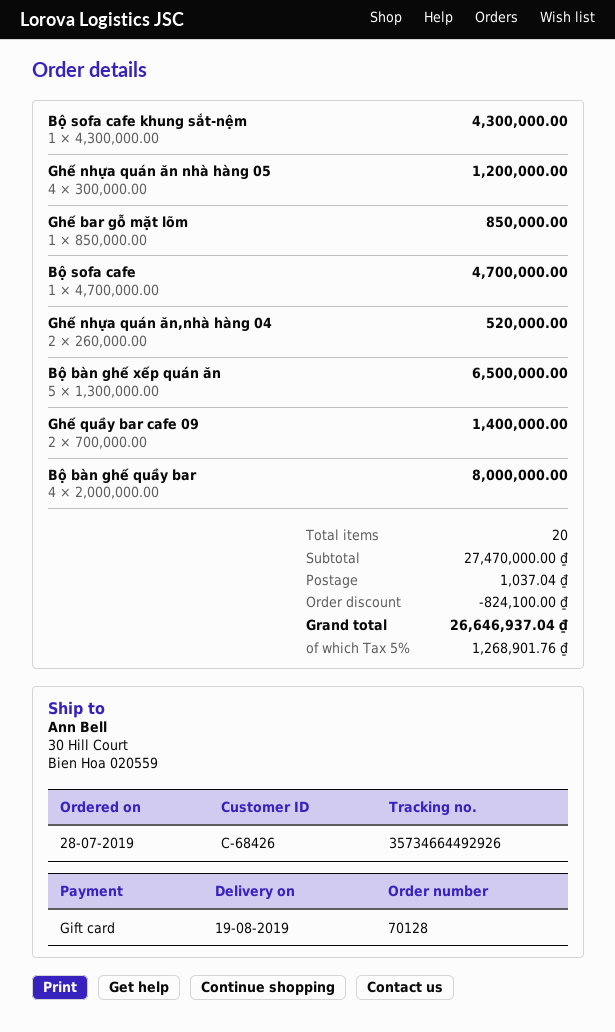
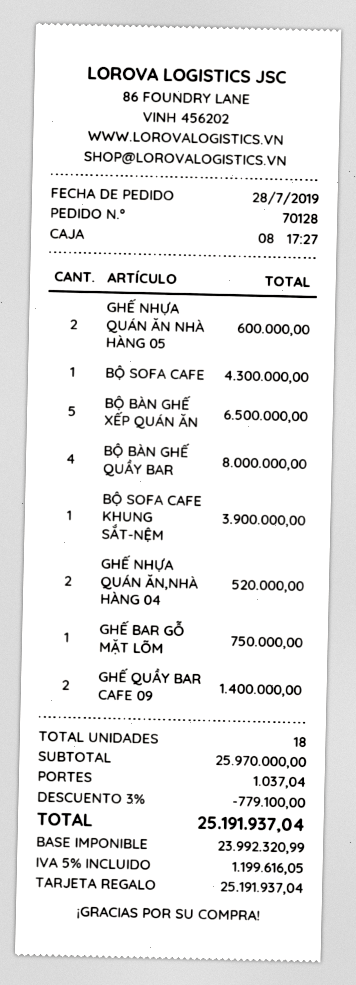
Bộ sofa cafe khung sắt-nệm: 1 for 4300000.00 -> 1 for 3900000.00
Ghế nhựa quán ăn nhà hàng 05: 4 for 1200000.00 -> 2 for 600000.00
Ghế bar gỗ mặt lõm: 1 for 850000.00 -> 1 for 750000.00
Bộ sofa cafe: 1 for 4700000.00 -> 1 for 4300000.00
total quantity: 20 -> 18
subtotal: 27470000.00 -> 25970000.00
discount: 824100.00 -> 779100.00
tax: 5% = 1268901.76 -> 5% = 1199616.05
total: 26646937.04 -> 25191937.04

